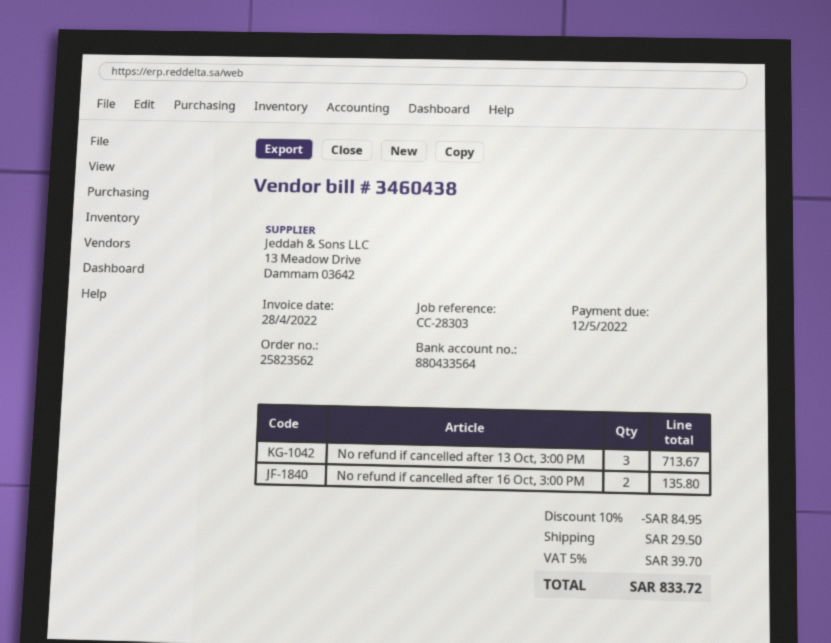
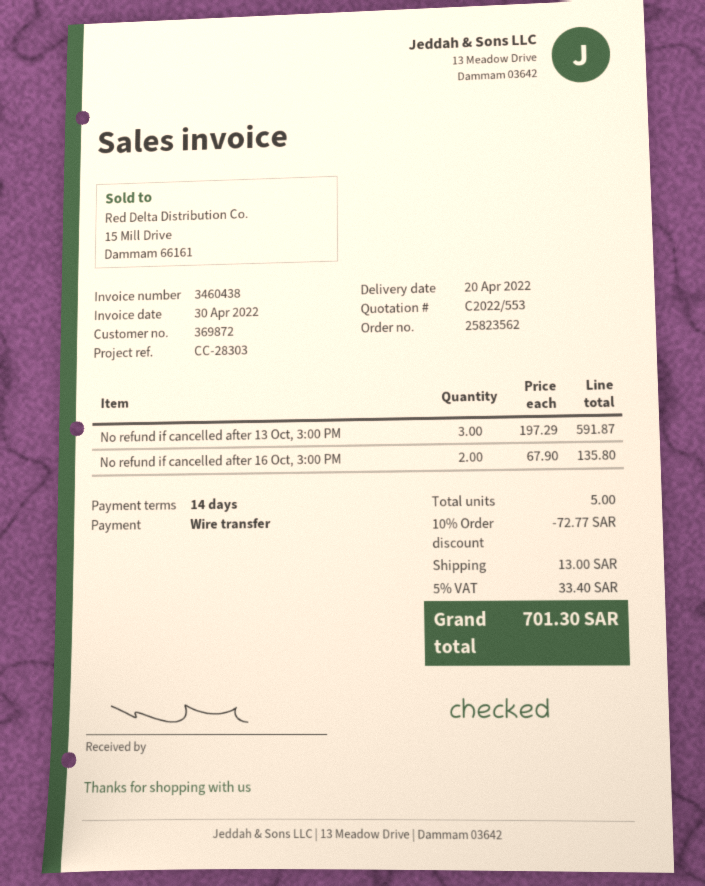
invoice date: 2022-04-28 -> 2022-04-30
No refund if cancelled after 13 Oct, 3:00 PM: 3 for 713.67 -> 3 for 591.87
discount: 10% = 84.95 -> 10% = 72.77
shipping: 29.50 -> 13.00
tax: 5% = 39.70 -> 5% = 33.40
total: 833.72 -> 701.30

